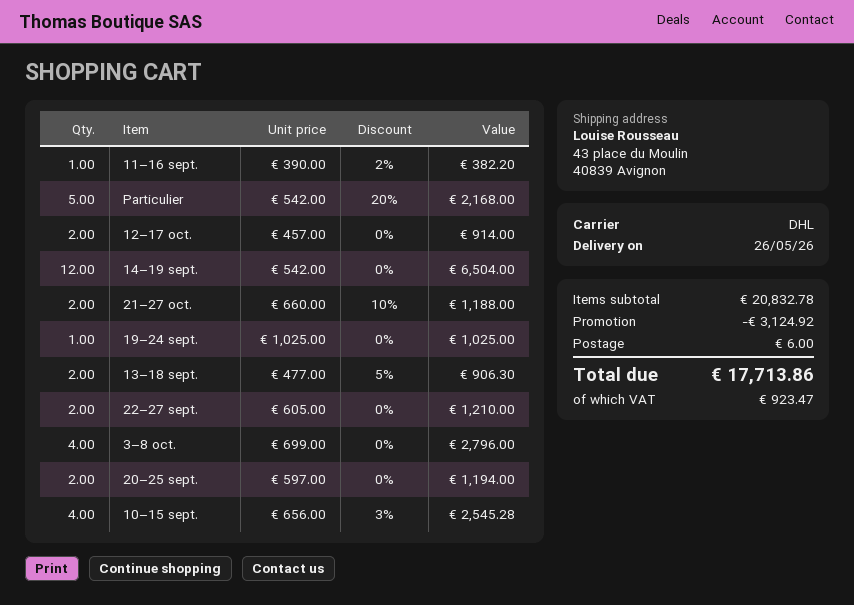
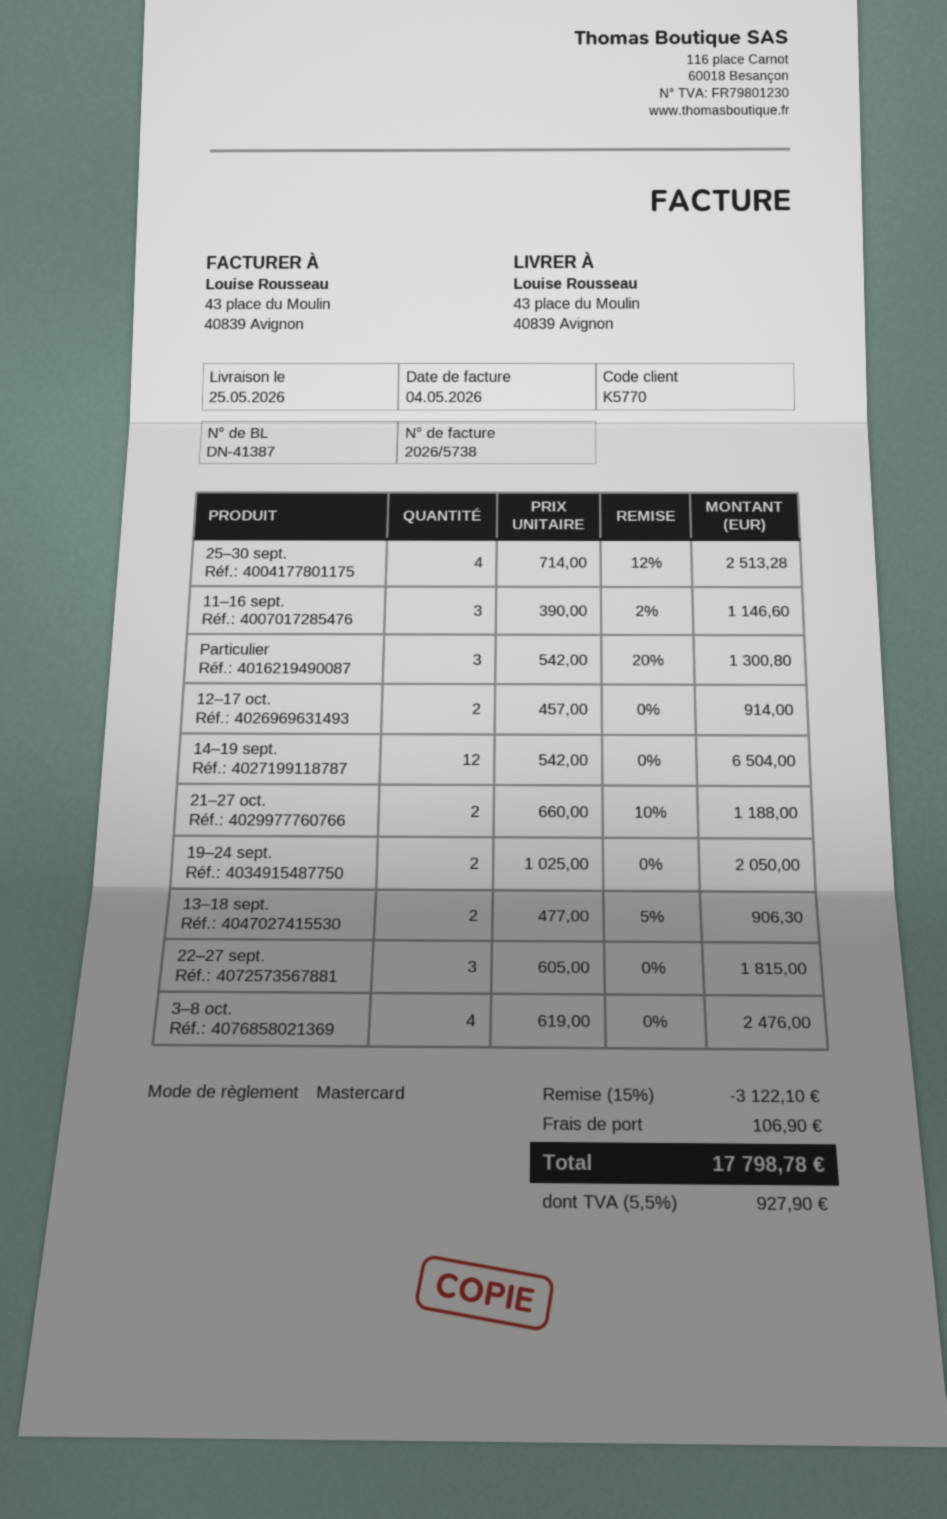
delivery date: 2026-05-26 -> 2026-05-25
11–16 sept.: 1 x 390.00 - 2% = 382.20 -> 3 x 390.00 - 2% = 1146.60
Particulier: 5 x 542.00 - 20% = 2168.00 -> 3 x 542.00 - 20% = 1300.80
19–24 sept.: 1 x 1025.00 = 1025.00 -> 2 x 1025.00 = 2050.00
22–27 sept.: 2 x 605.00 = 1210.00 -> 3 x 605.00 = 1815.00
3–8 oct.: 4 x 699.00 = 2796.00 -> 4 x 619.00 = 2476.00
20–25 sept.: 2 x 597.00 = 1194.00 -> none
10–15 sept.: 4 x 656.00 - 3% = 2545.28 -> none
25–30 sept.: none -> 4 x 714.00 - 12% = 2513.28
discount: 3124.92 -> 3122.10
shipping: 6.00 -> 106.90
tax: 923.47 -> 927.90
total: 17713.86 -> 17798.78

